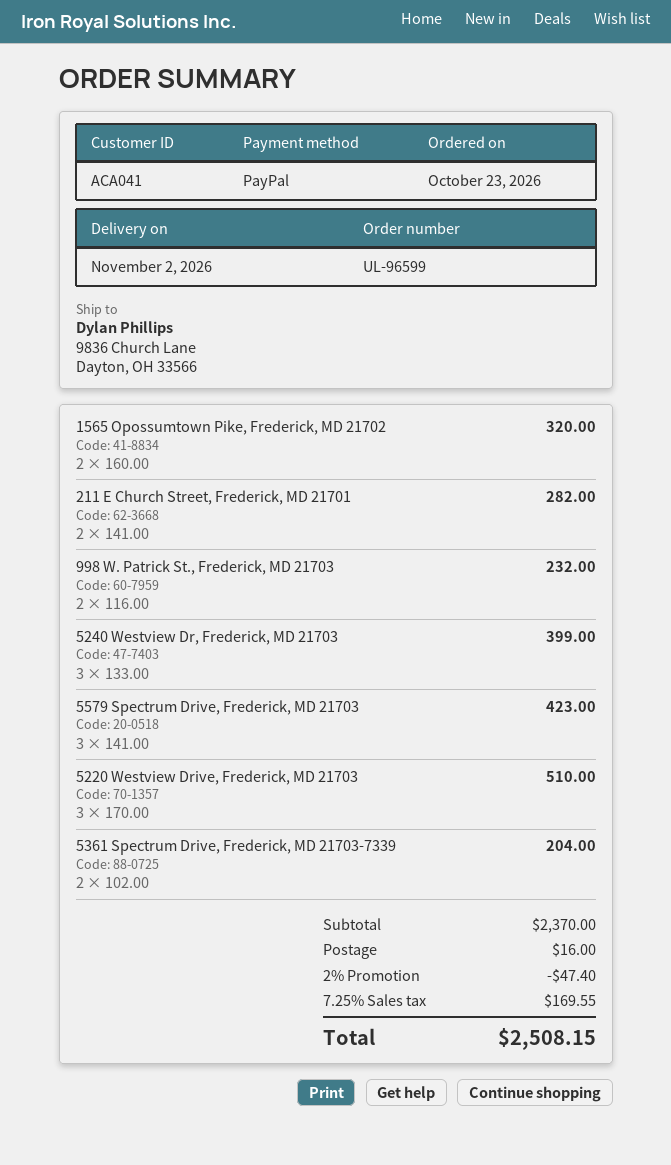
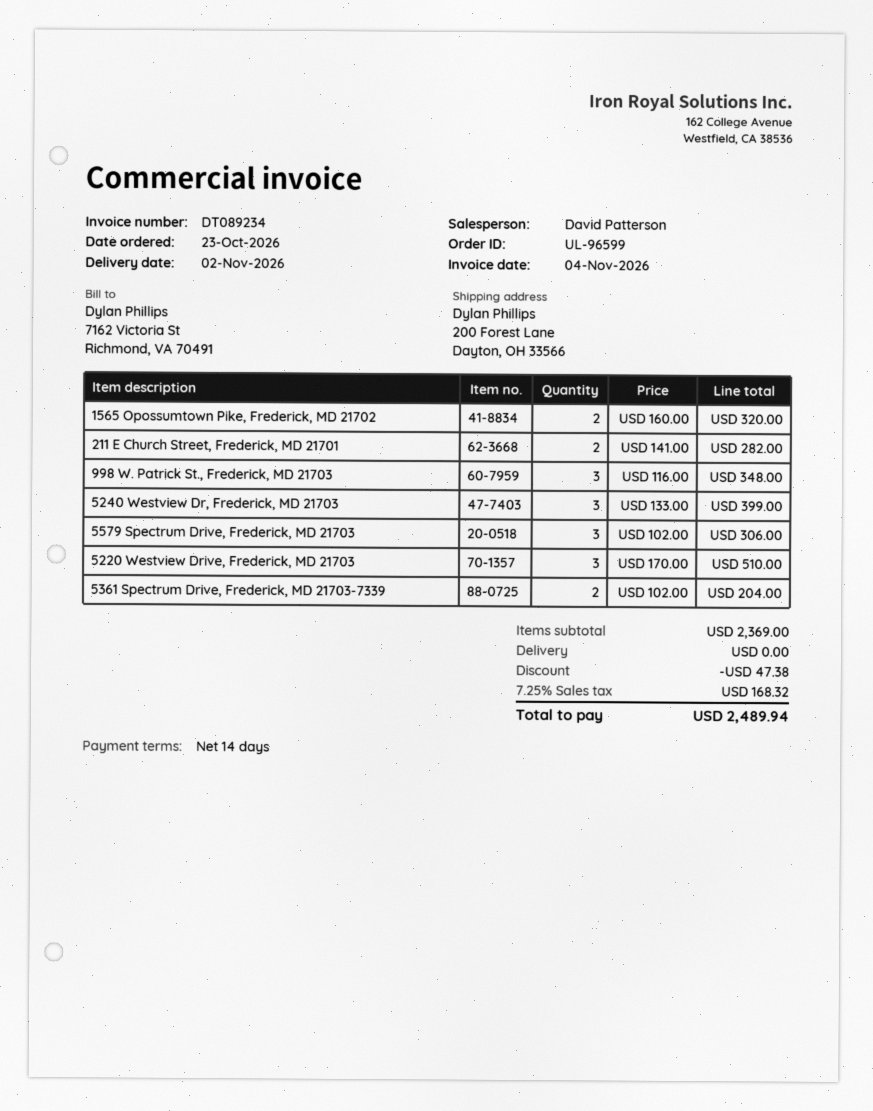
ship to: 9836 Church Lane, Dayton, OH 33566 -> 200 Forest Lane, Dayton, OH 33566
998 W. Patrick St., Frederick, MD 21703: 2 x 116.00 = 232.00 -> 3 x 116.00 = 348.00
5579 Spectrum Drive, Frederick, MD 21703: 3 x 141.00 = 423.00 -> 3 x 102.00 = 306.00
subtotal: 2370.00 -> 2369.00
discount: 47.40 -> 47.38
shipping: 16.00 -> 0.00
tax: 7.25% = 169.55 -> 7.25% = 168.32
total: 2508.15 -> 2489.94

